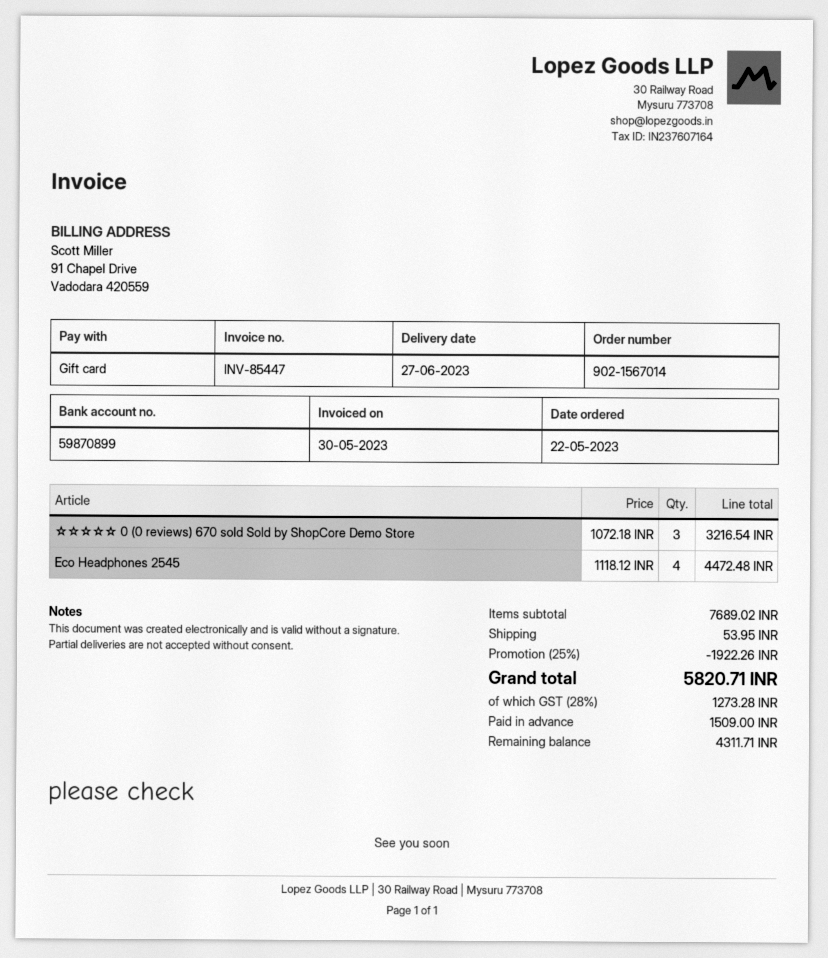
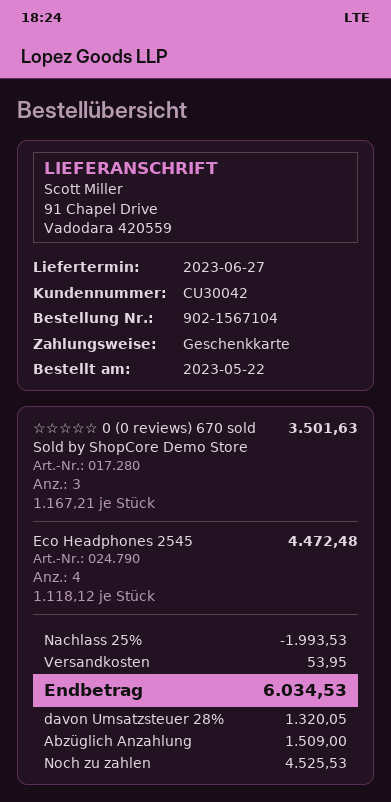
order number: 902-1567014 -> 902-1567104
☆☆☆☆☆ 0 (0 reviews) 670 sold Sold by ShopCore Demo Store: 3 x 1072.18 = 3216.54 -> 3 x 1167.21 = 3501.63
discount: 25% = 1922.26 -> 25% = 1993.53
tax: 28% = 1273.28 -> 28% = 1320.05
total: 5820.71 -> 6034.53
balance: 4311.71 -> 4525.53

